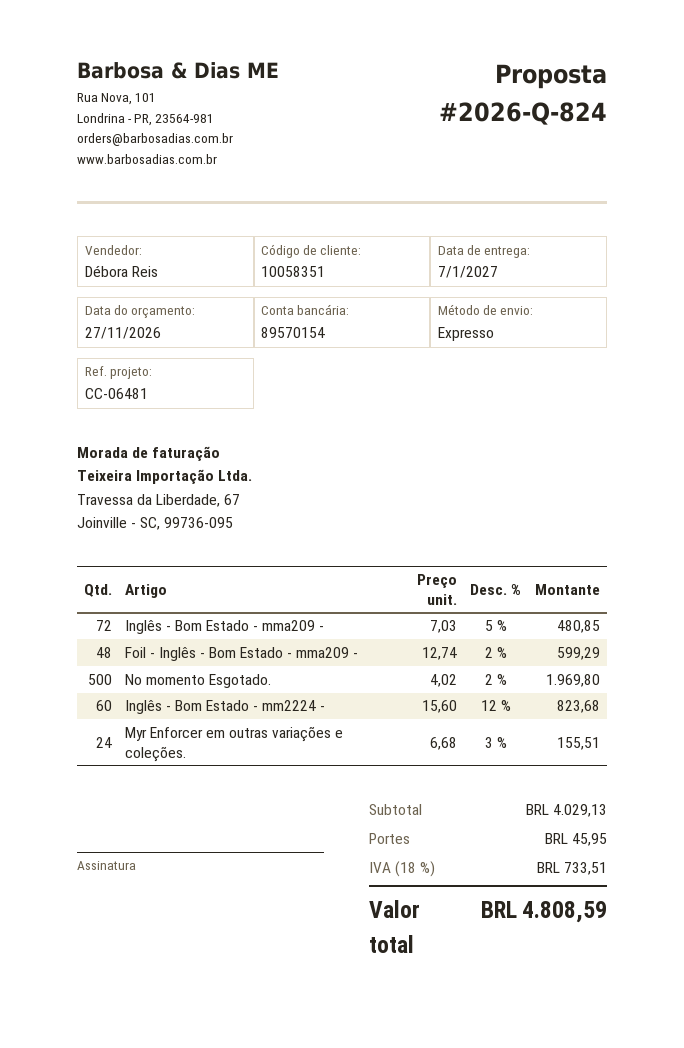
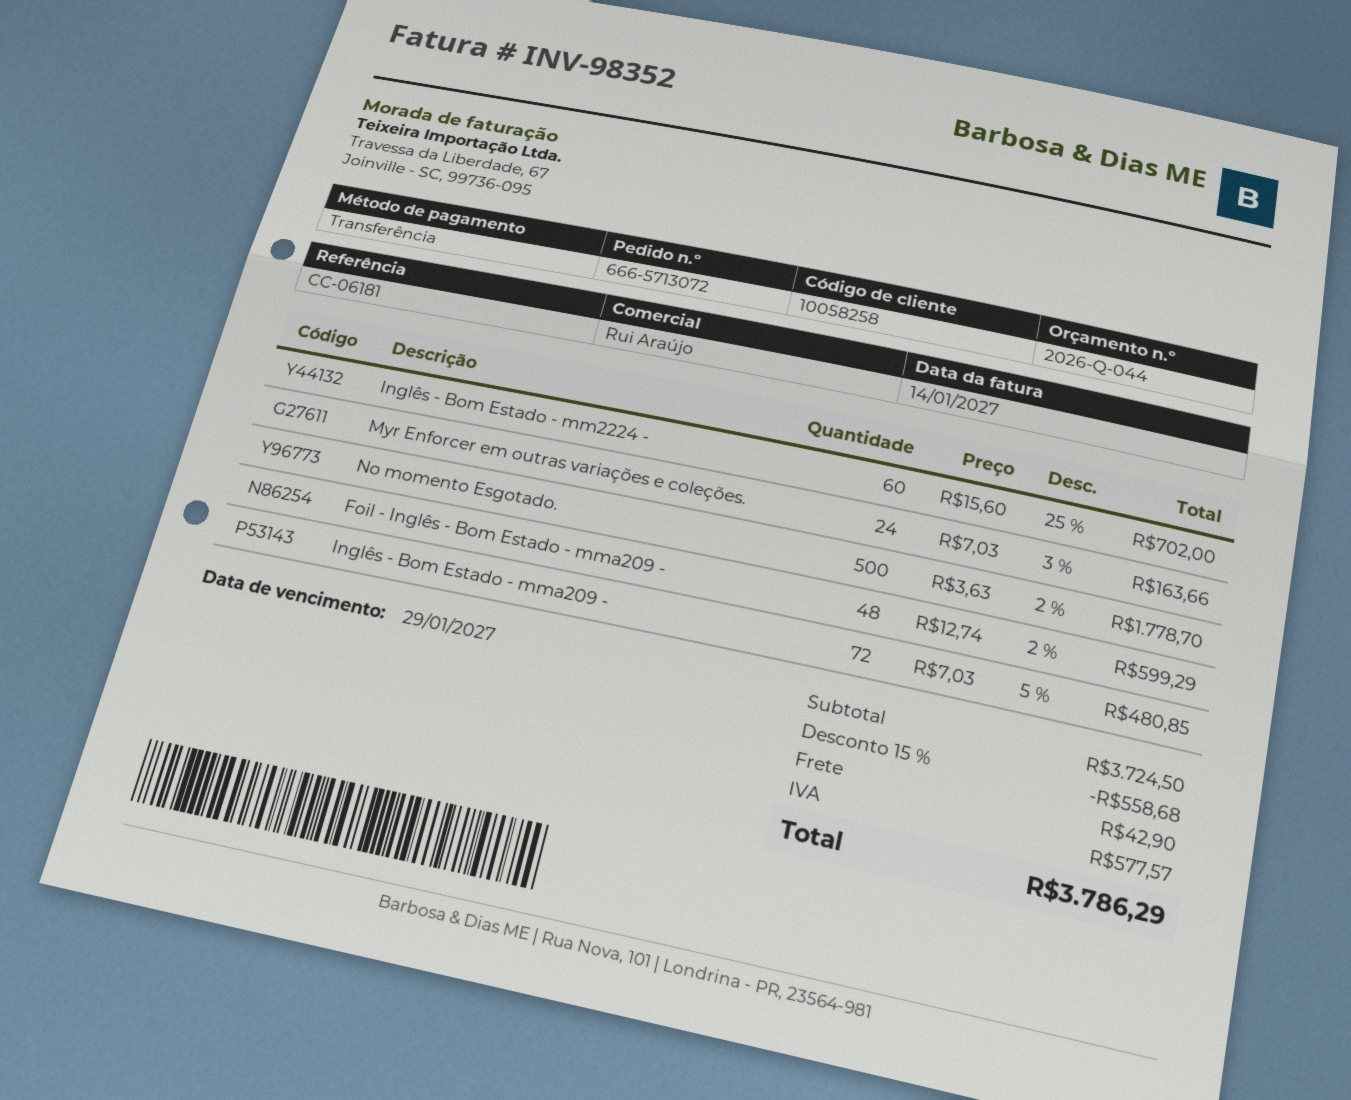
quote number: 2026-Q-824 -> 2026-Q-044
customer number: 10058351 -> 10058258
reference: CC-06481 -> CC-06181
sales rep: Débora Reis -> Rui Araújo
No momento Esgotado.: 500 x 4.02 - 2% = 1969.80 -> 500 x 3.63 - 2% = 1778.70
Inglês - Bom Estado - mm2224 -: 60 x 15.60 - 12% = 823.68 -> 60 x 15.60 - 25% = 702.00
Myr Enforcer em outras variações e coleções.: 24 x 6.68 - 3% = 155.51 -> 24 x 7.03 - 3% = 163.66
subtotal: 4029.13 -> 3724.50
discount: none -> 15% = 558.68
shipping: 45.95 -> 42.90
tax: 733.51 -> 577.57
total: 4808.59 -> 3786.29

